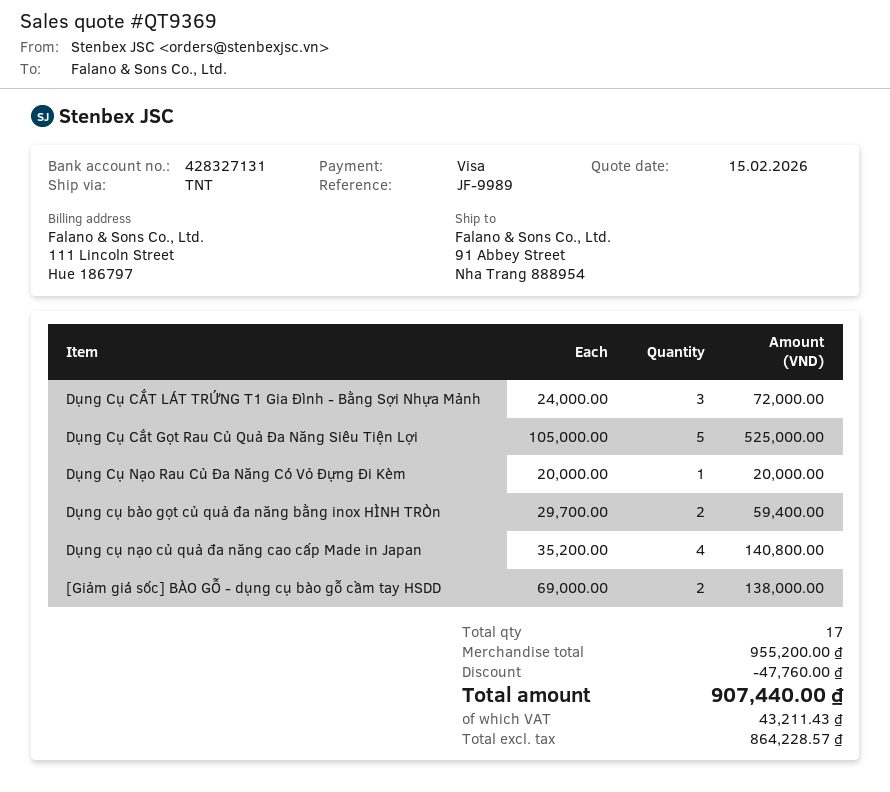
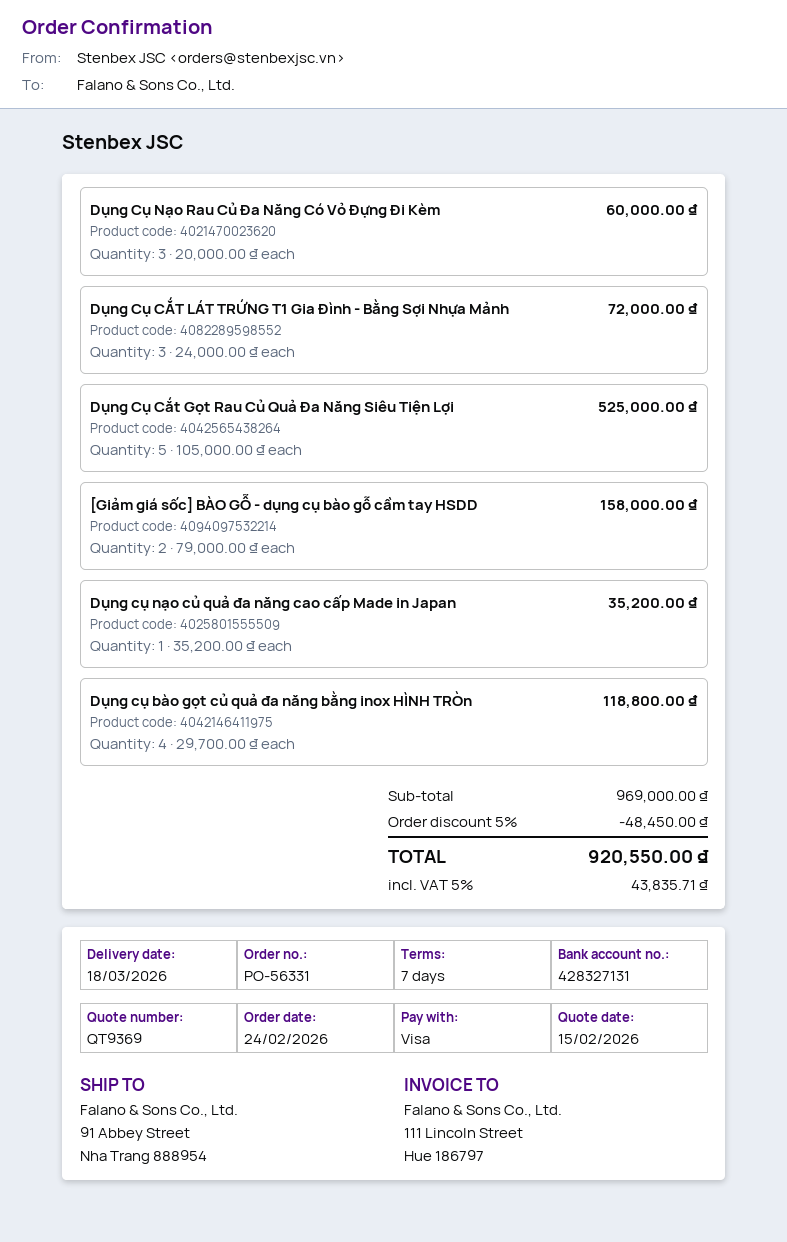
Dụng Cụ Nạo Rau Củ Đa Năng Có Vỏ Đựng Đi Kèm: 1 x 20000.00 = 20000.00 -> 3 x 20000.00 = 60000.00
Dụng cụ bào gọt củ quả đa năng bằng inox HÌNH TRÒn: 2 x 29700.00 = 59400.00 -> 4 x 29700.00 = 118800.00
Dụng cụ nạo củ quả đa năng cao cấp Made in Japan: 4 x 35200.00 = 140800.00 -> 1 x 35200.00 = 35200.00
[Giảm giá sốc] BÀO GỖ - dụng cụ bào gỗ cầm tay HSDD: 2 x 69000.00 = 138000.00 -> 2 x 79000.00 = 158000.00
subtotal: 955200.00 -> 969000.00
discount: 47760.00 -> 48450.00
tax: 43211.43 -> 43835.71
total: 907440.00 -> 920550.00

